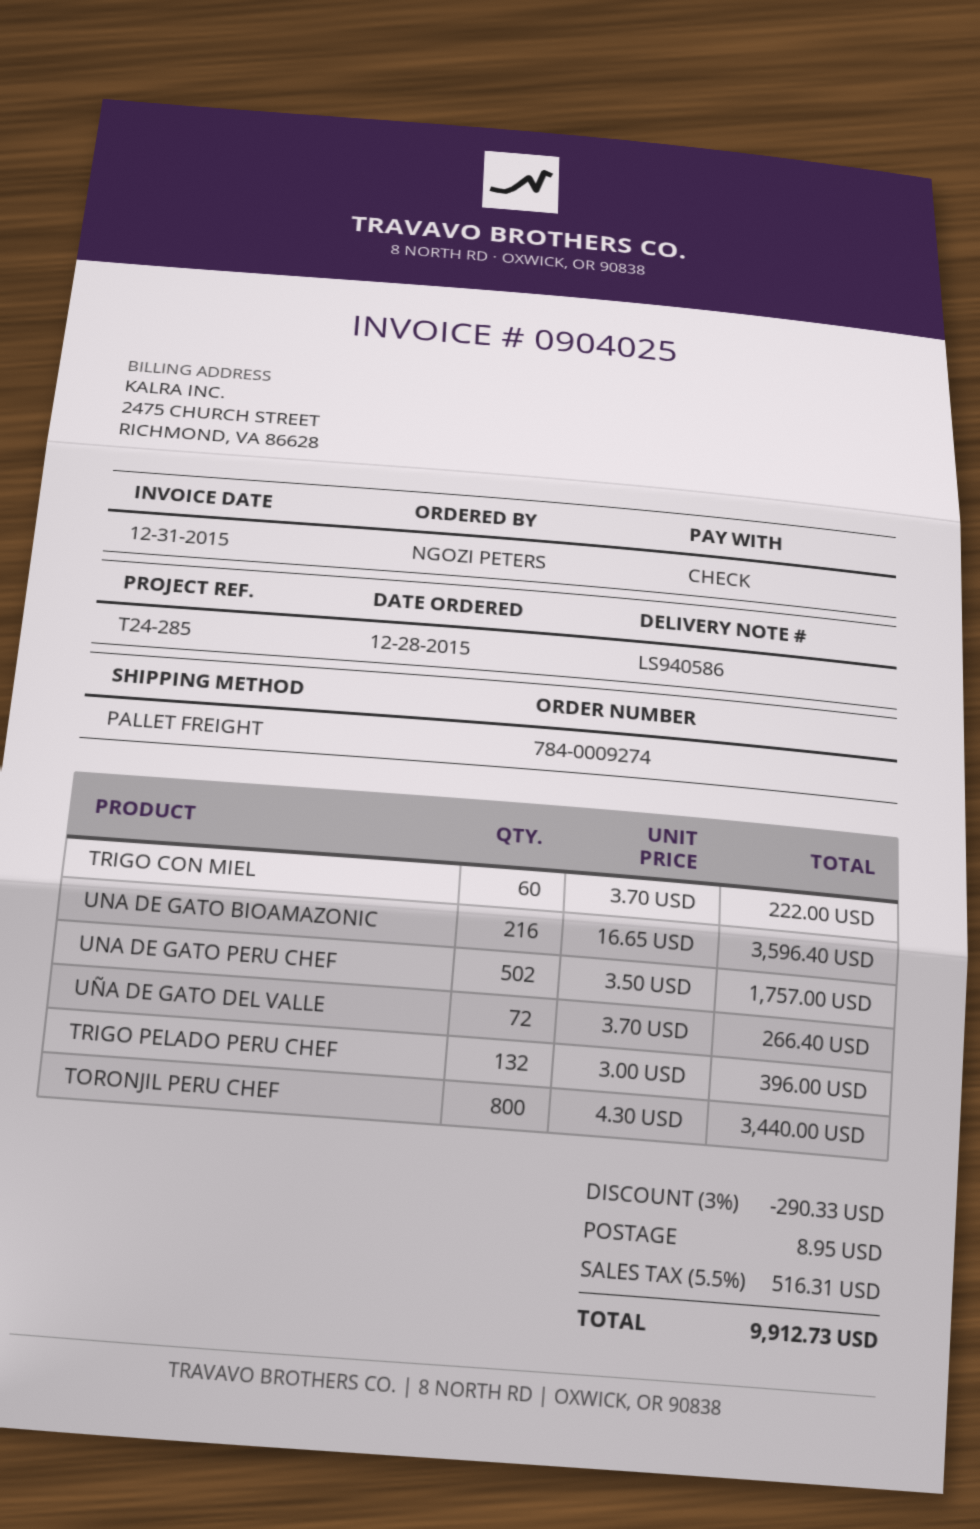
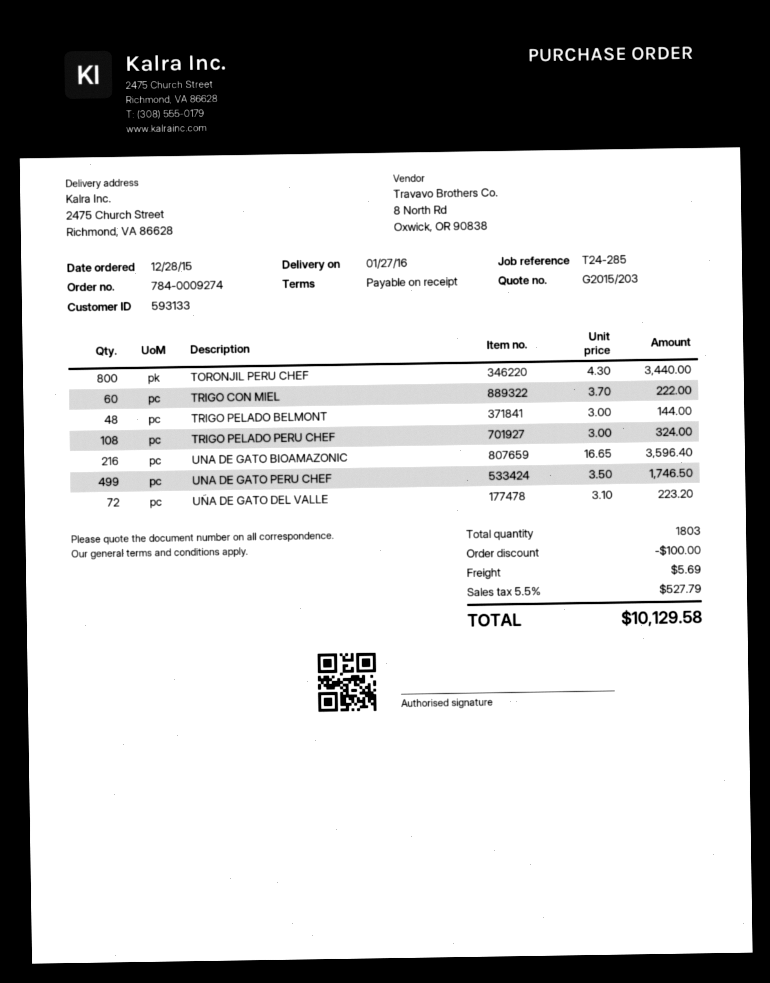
UNA DE GATO PERU CHEF: 502 x 3.50 = 1757.00 -> 499 x 3.50 = 1746.50
UÑA DE GATO DEL VALLE: 72 x 3.70 = 266.40 -> 72 x 3.10 = 223.20
TRIGO PELADO PERU CHEF: 132 x 3.00 = 396.00 -> 108 x 3.00 = 324.00
TRIGO PELADO BELMONT: none -> 48 x 3.00 = 144.00
discount: 290.33 -> 100.00
shipping: 8.95 -> 5.69
tax: 5.5% = 516.31 -> 5.5% = 527.79
total: 9912.73 -> 10129.58

